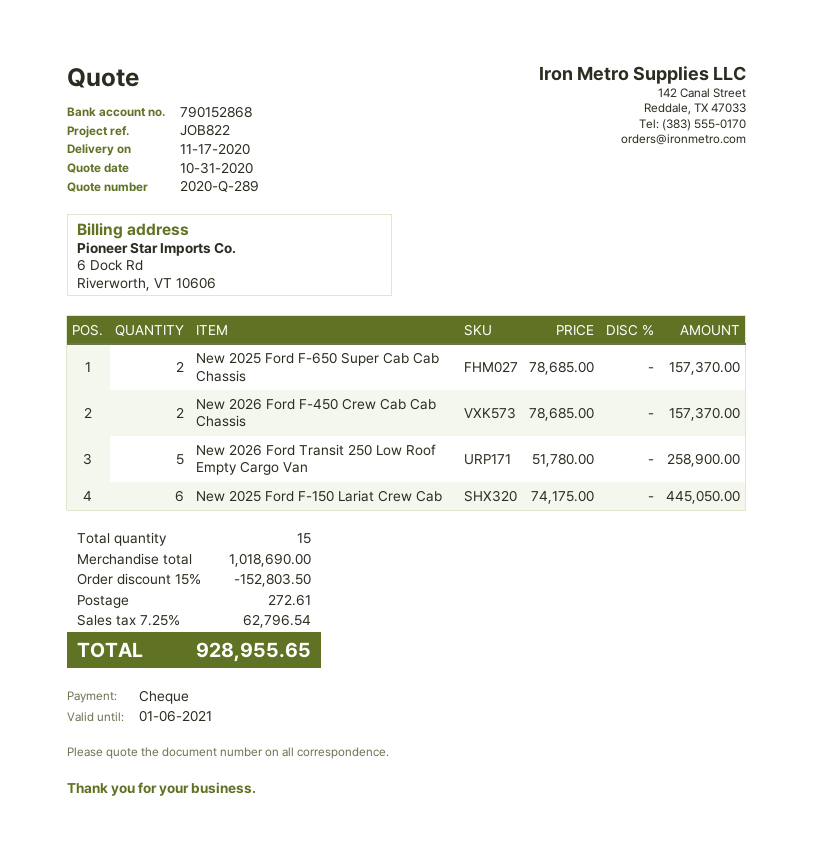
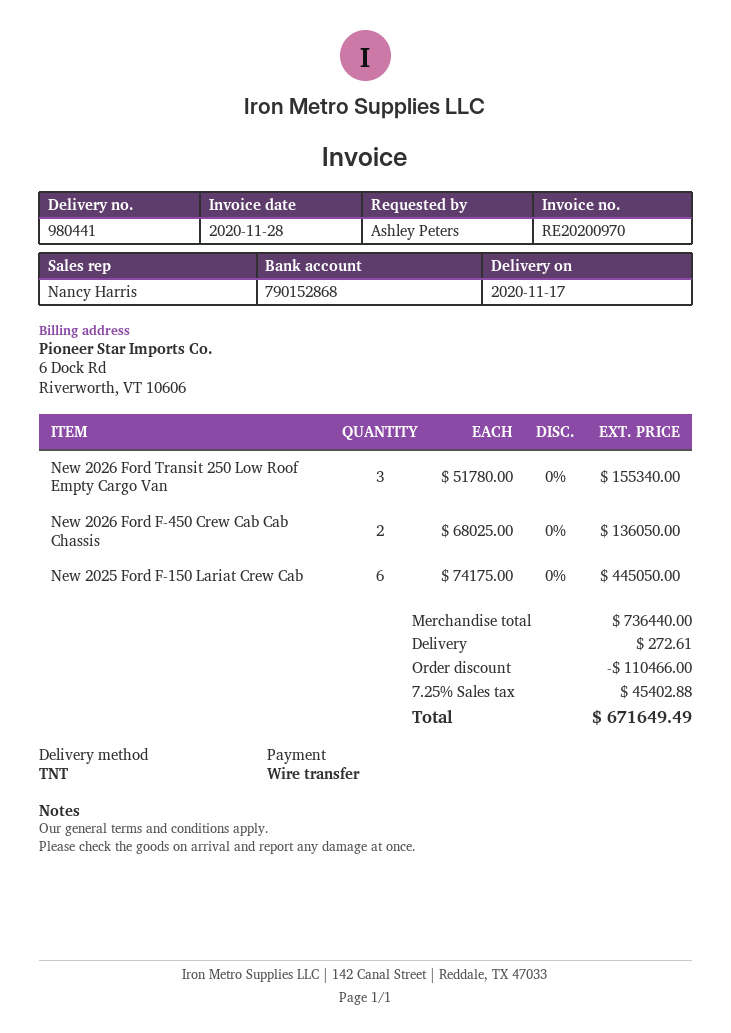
payment method: cheque -> bank transfer
New 2025 Ford F-650 Super Cab Cab Chassis: 2 x 78685.00 = 157370.00 -> none
New 2026 Ford F-450 Crew Cab Cab Chassis: 2 x 78685.00 = 157370.00 -> 2 x 68025.00 = 136050.00
New 2026 Ford Transit 250 Low Roof Empty Cargo Van: 5 x 51780.00 = 258900.00 -> 3 x 51780.00 = 155340.00
subtotal: 1018690.00 -> 736440.00
discount: 152803.50 -> 110466.00
tax: 7.25% = 62796.54 -> 7.25% = 45402.88
total: 928955.65 -> 671649.49

